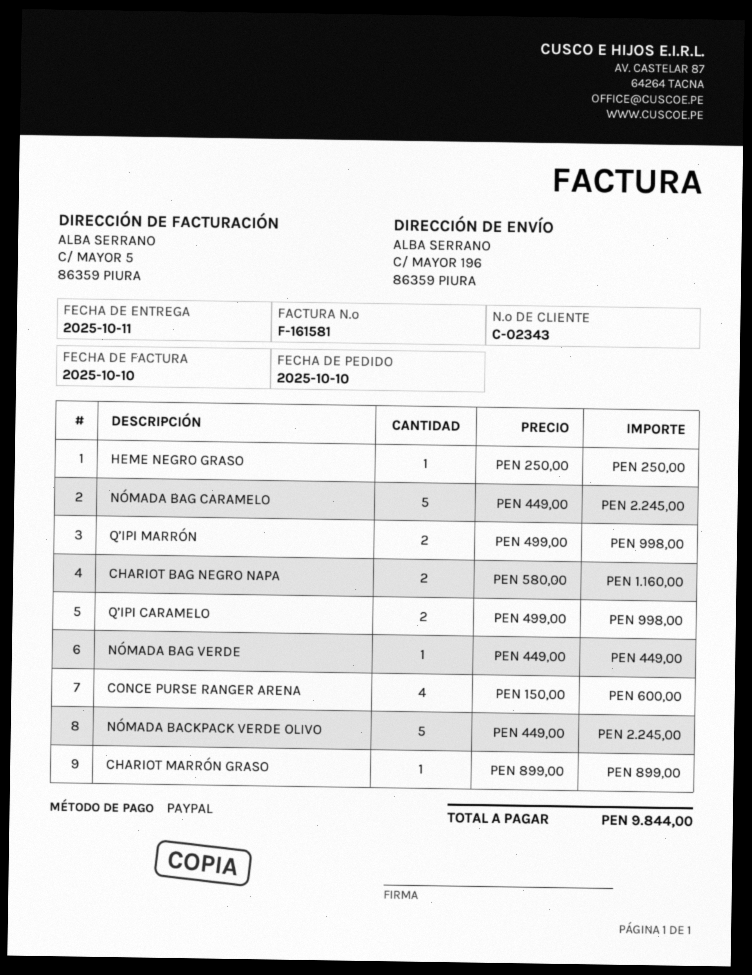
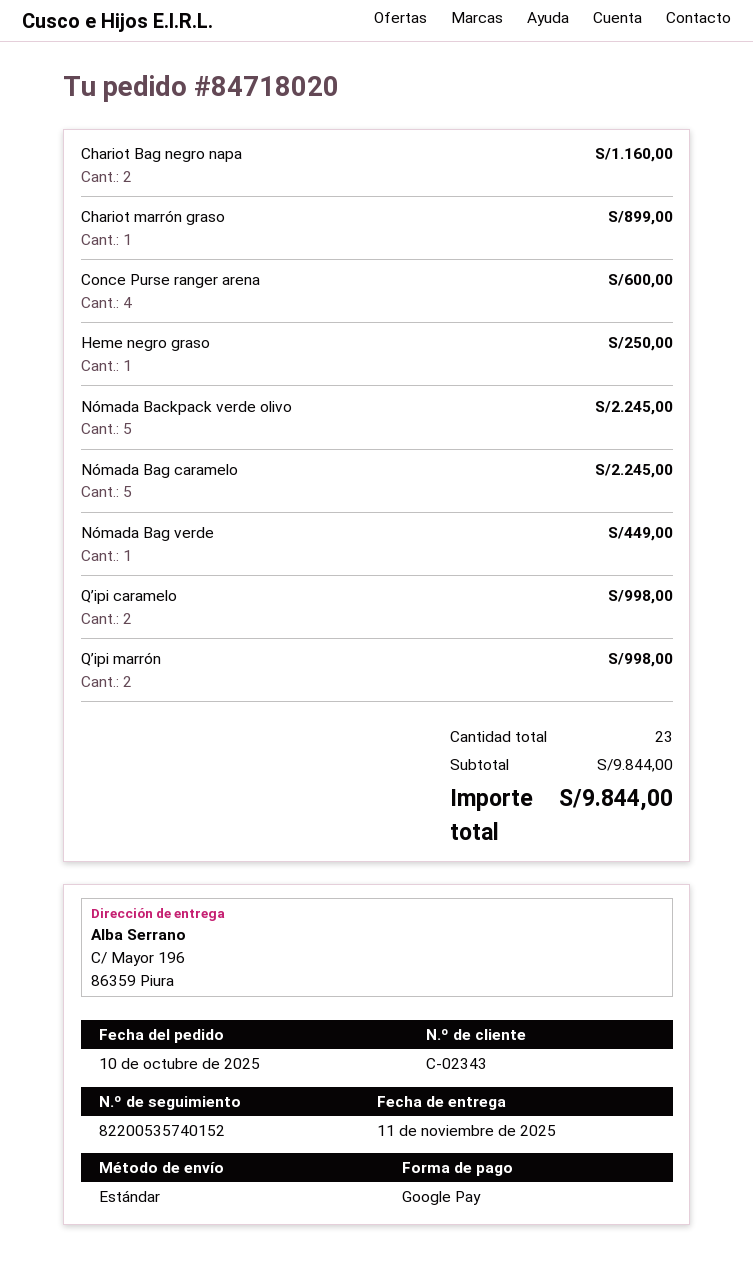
delivery date: 2025-10-11 -> 2025-11-11
payment method: PayPal -> Google Pay

